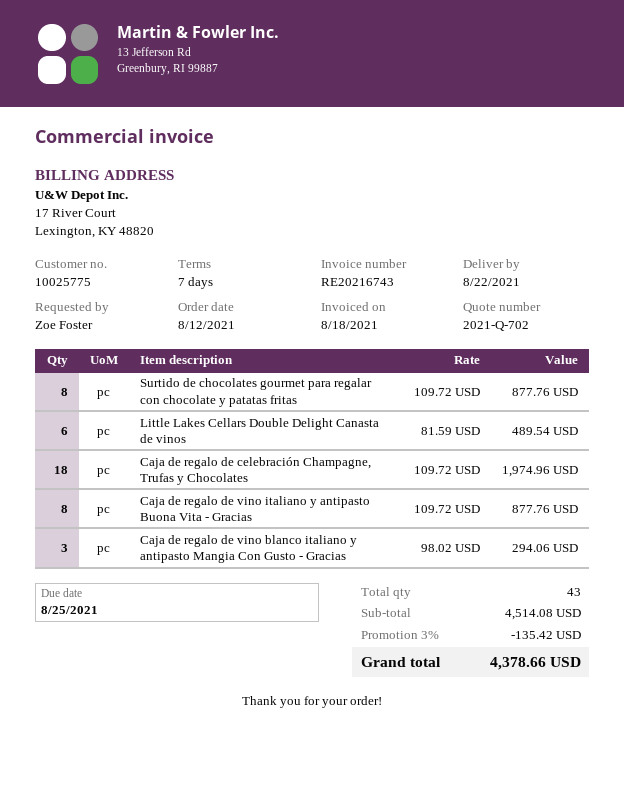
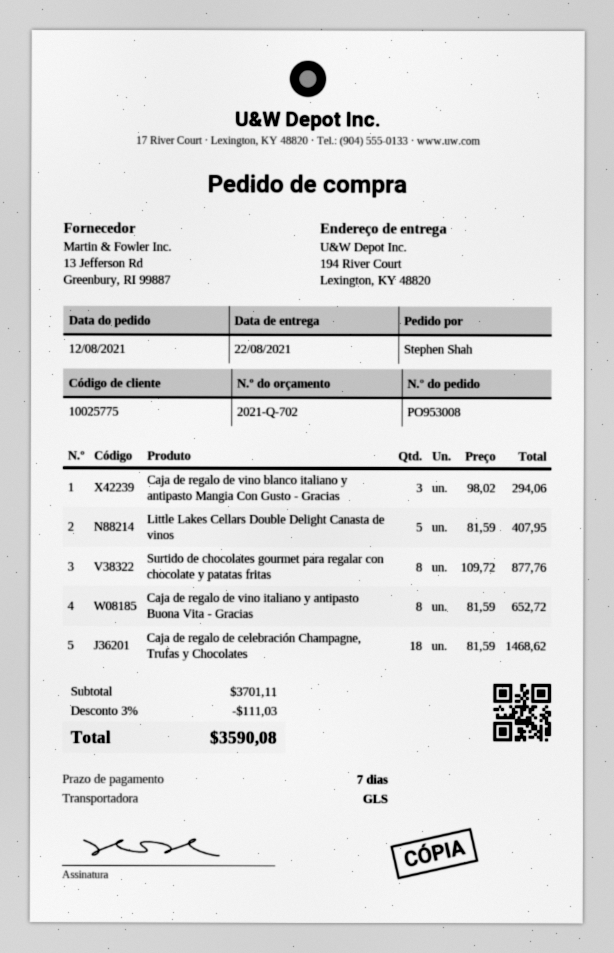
ordered by: Zoe Foster -> Stephen Shah
Little Lakes Cellars Double Delight Canasta de vinos: 6 x 81.59 = 489.54 -> 5 x 81.59 = 407.95
Caja de regalo de celebración Champagne, Trufas y Chocolates: 18 x 109.72 = 1974.96 -> 18 x 81.59 = 1468.62
Caja de regalo de vino italiano y antipasto Buona Vita - Gracias: 8 x 109.72 = 877.76 -> 8 x 81.59 = 652.72
subtotal: 4514.08 -> 3701.11
discount: 3% = 135.42 -> 3% = 111.03
total: 4378.66 -> 3590.08

